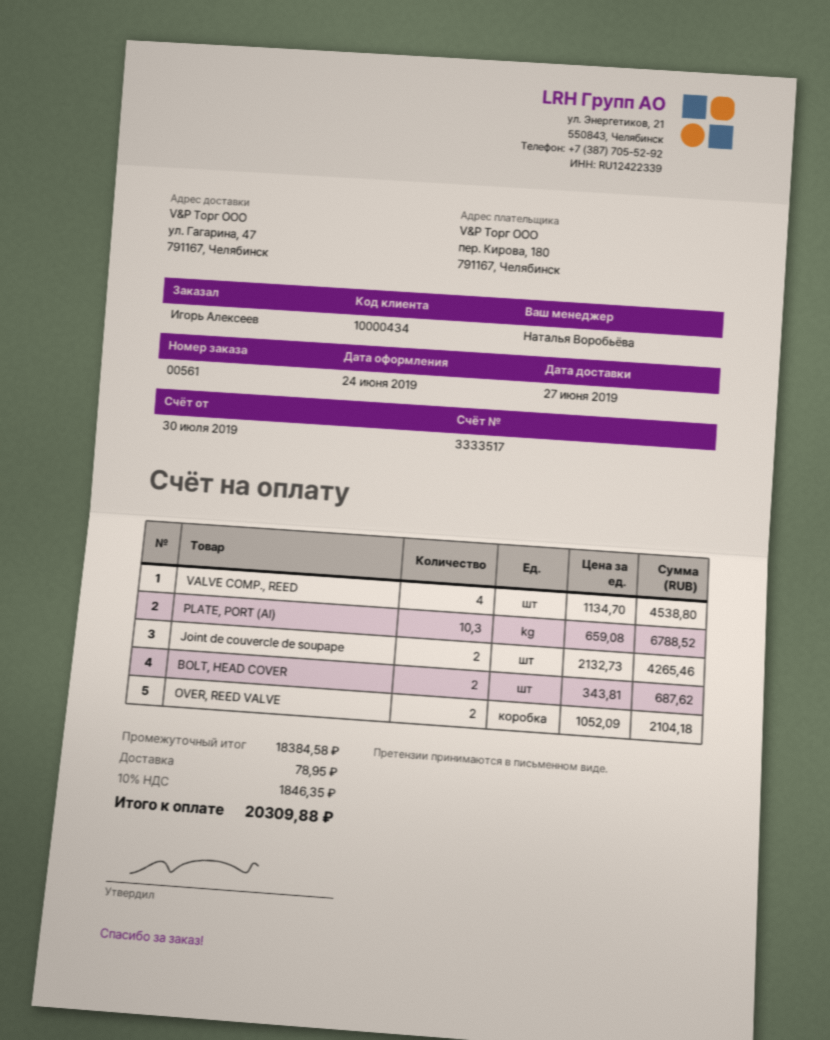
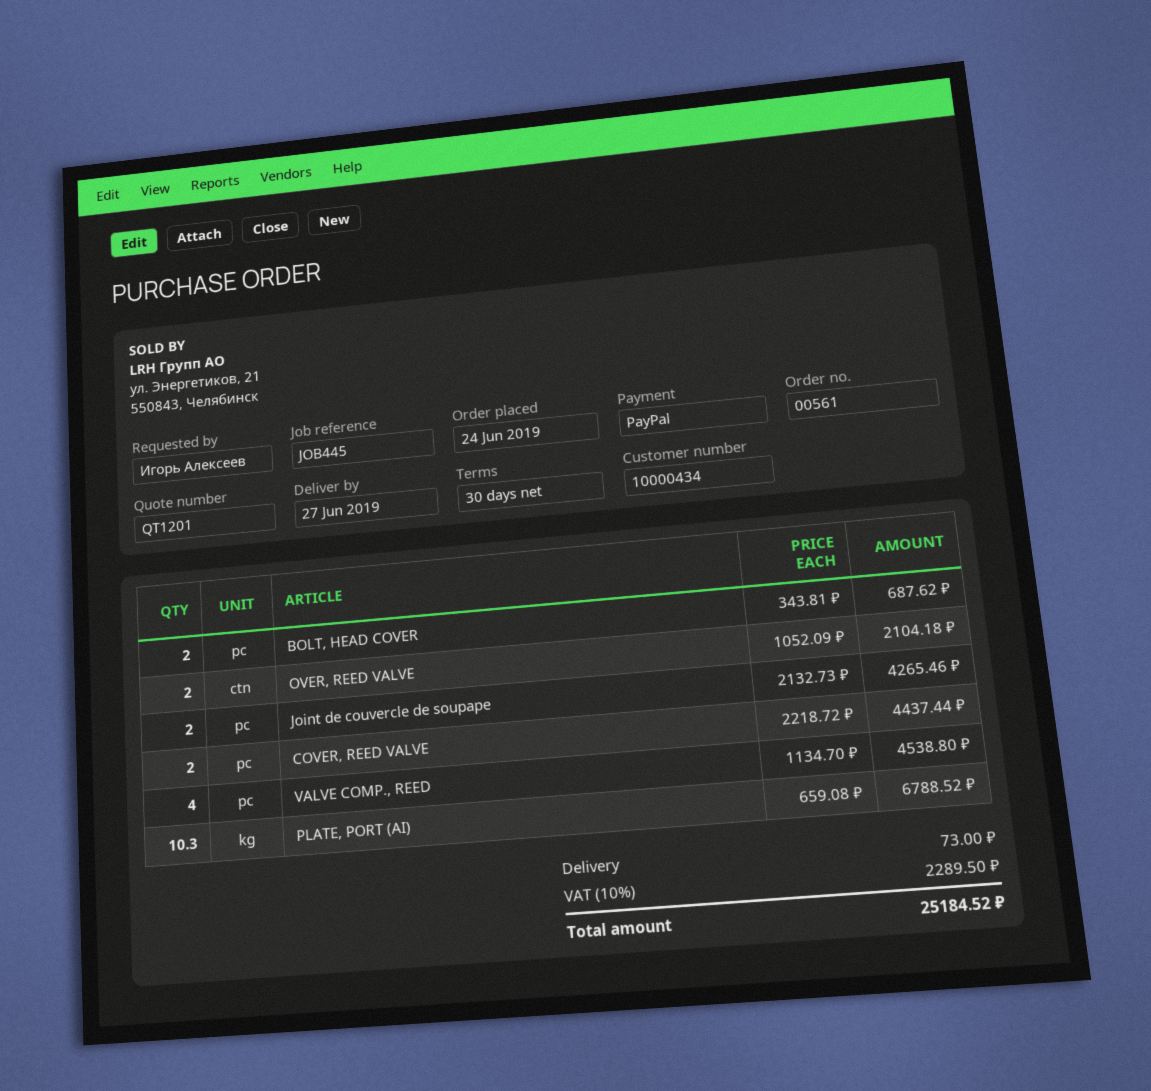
COVER, REED VALVE: none -> 2 x 2218.72 = 4437.44
shipping: 78.95 -> 73.00
tax: 10% = 1846.35 -> 10% = 2289.50
total: 20309.88 -> 25184.52

